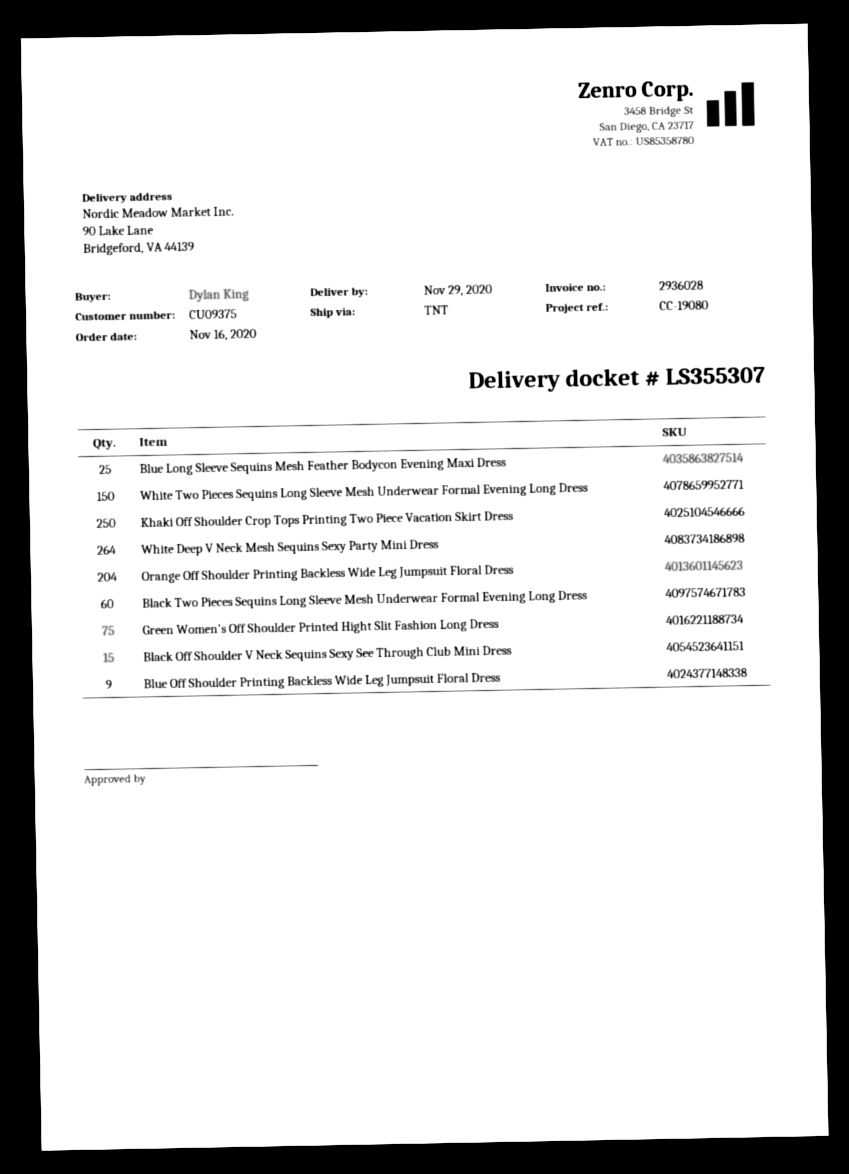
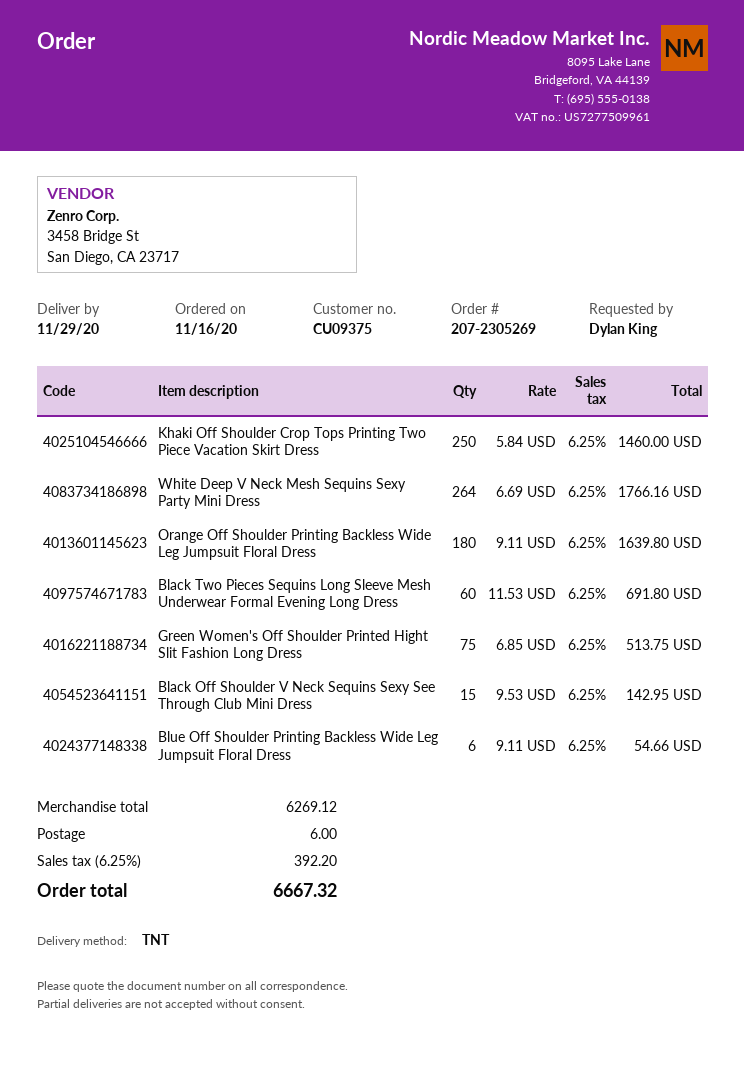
Blue Long Sleeve Sequins Mesh Feather Bodycon Evening Maxi Dress: 25 -> none
White Two Pieces Sequins Long Sleeve Mesh Underwear Formal Evening Long Dress: 150 -> none
Orange Off Shoulder Printing Backless Wide Leg Jumpsuit Floral Dress: 204 -> 180
Blue Off Shoulder Printing Backless Wide Leg Jumpsuit Floral Dress: 9 -> 6

